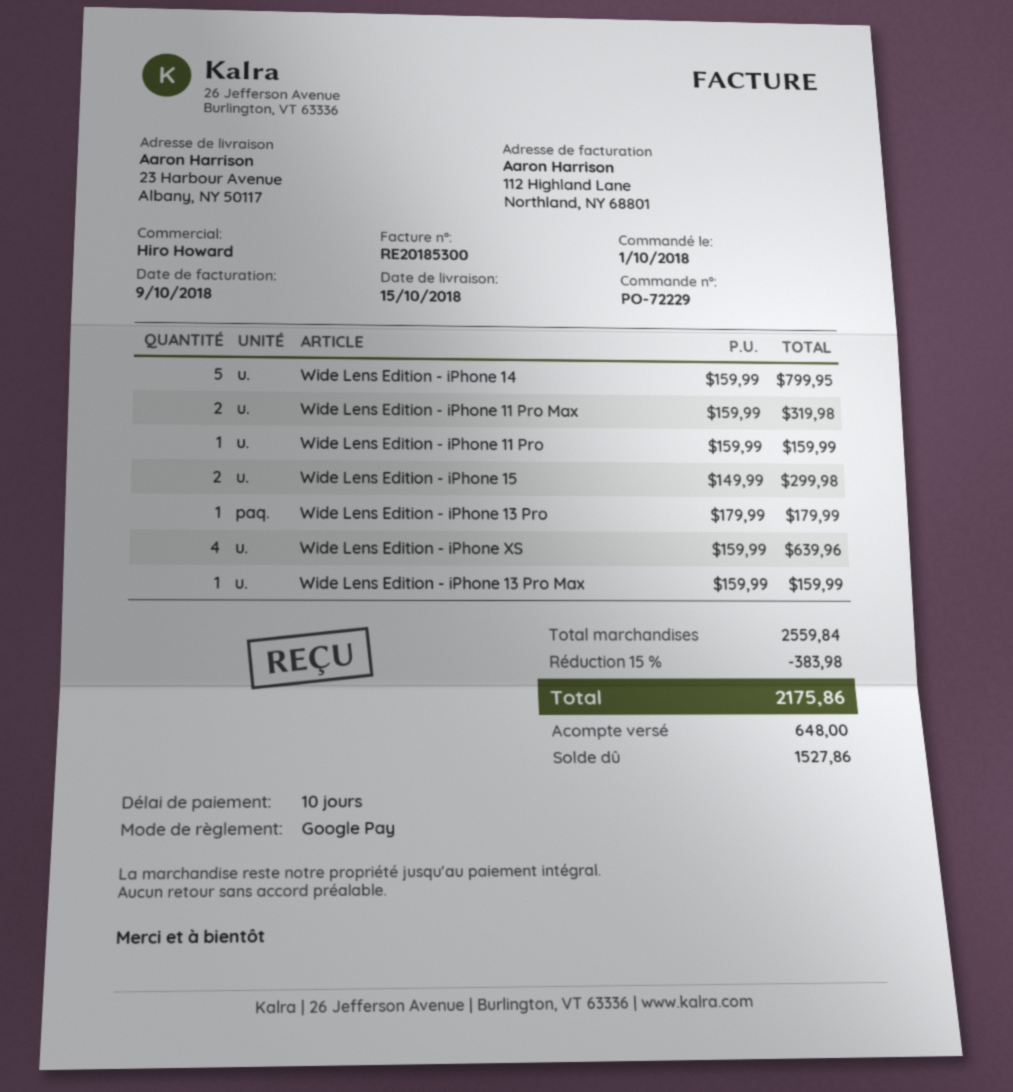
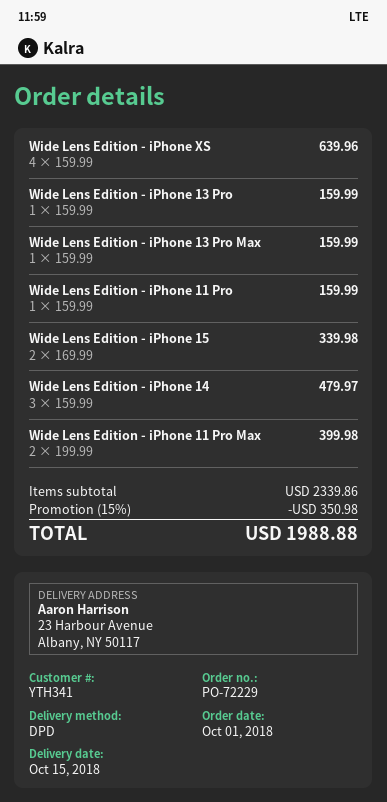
Wide Lens Edition - iPhone 14: 5 x 159.99 = 799.95 -> 3 x 159.99 = 479.97
Wide Lens Edition - iPhone 11 Pro Max: 2 x 159.99 = 319.98 -> 2 x 199.99 = 399.98
Wide Lens Edition - iPhone 15: 2 x 149.99 = 299.98 -> 2 x 169.99 = 339.98
Wide Lens Edition - iPhone 13 Pro: 1 x 179.99 = 179.99 -> 1 x 159.99 = 159.99
subtotal: 2559.84 -> 2339.86
discount: 15% = 383.98 -> 15% = 350.98
total: 2175.86 -> 1988.88

